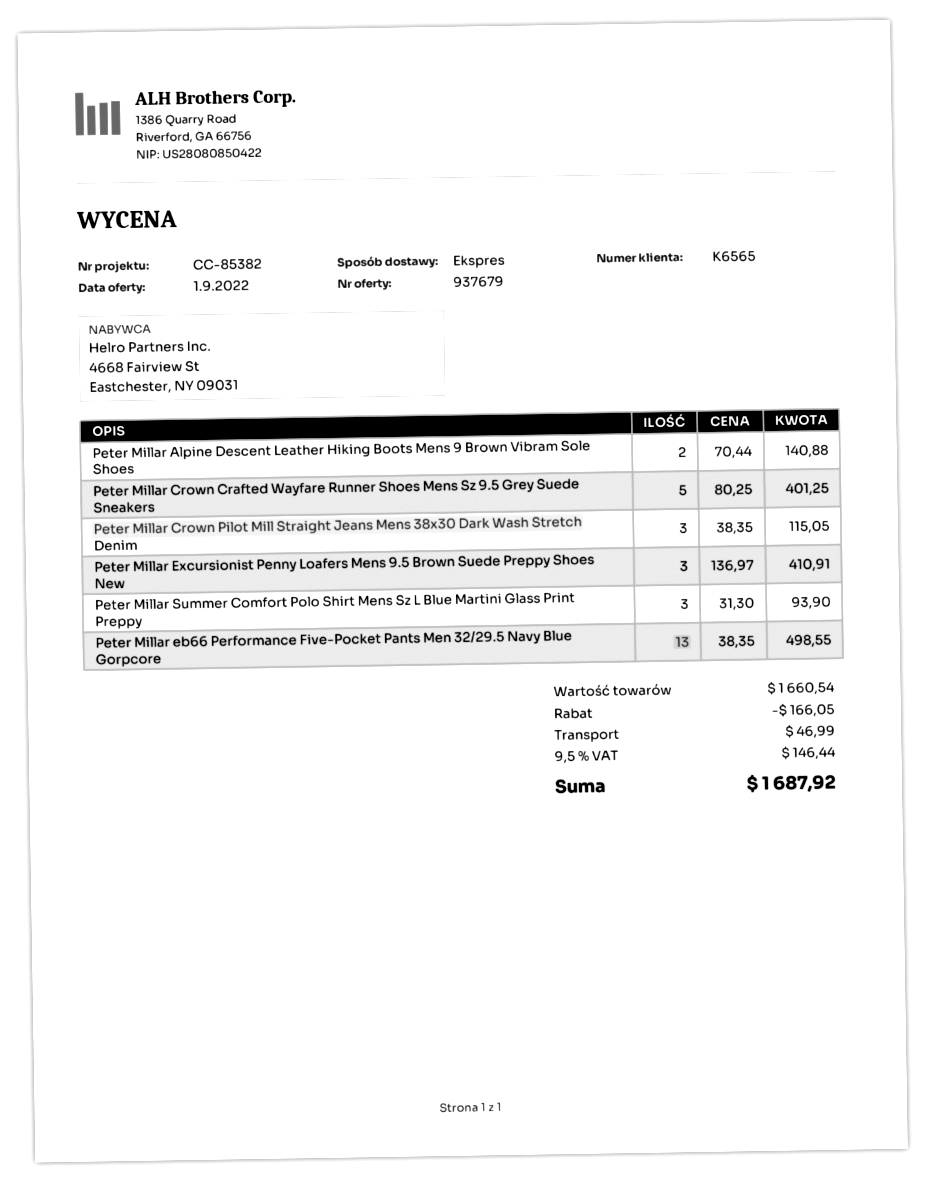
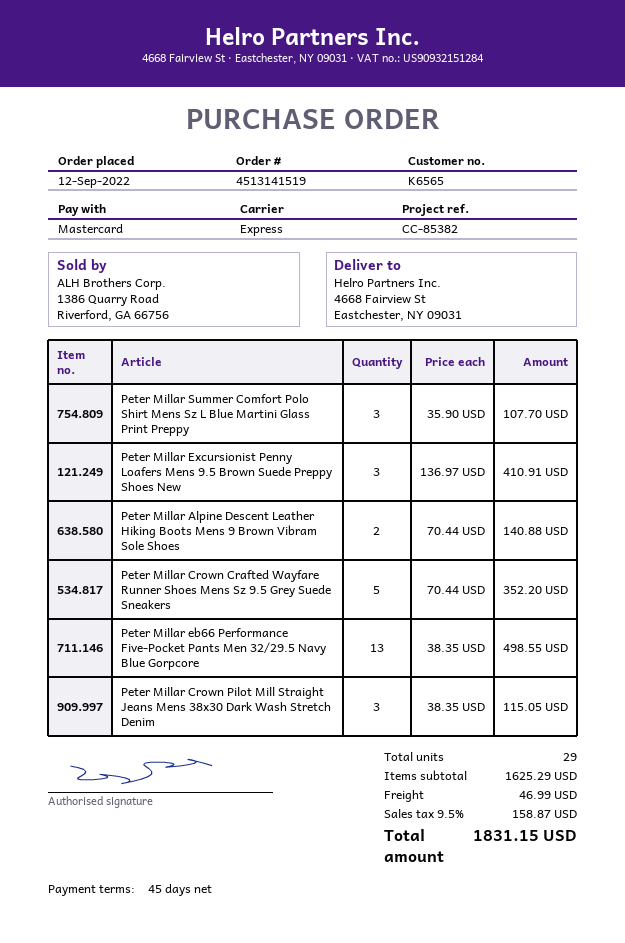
Peter Millar Crown Crafted Wayfare Runner Shoes Mens Sz 9.5 Grey Suede Sneakers: 5 x 80.25 = 401.25 -> 5 x 70.44 = 352.20
Peter Millar Summer Comfort Polo Shirt Mens Sz L Blue Martini Glass Print Preppy: 3 x 31.30 = 93.90 -> 3 x 35.90 = 107.70
subtotal: 1660.54 -> 1625.29
discount: 166.05 -> none
tax: 9.5% = 146.44 -> 9.5% = 158.87
total: 1687.92 -> 1831.15

